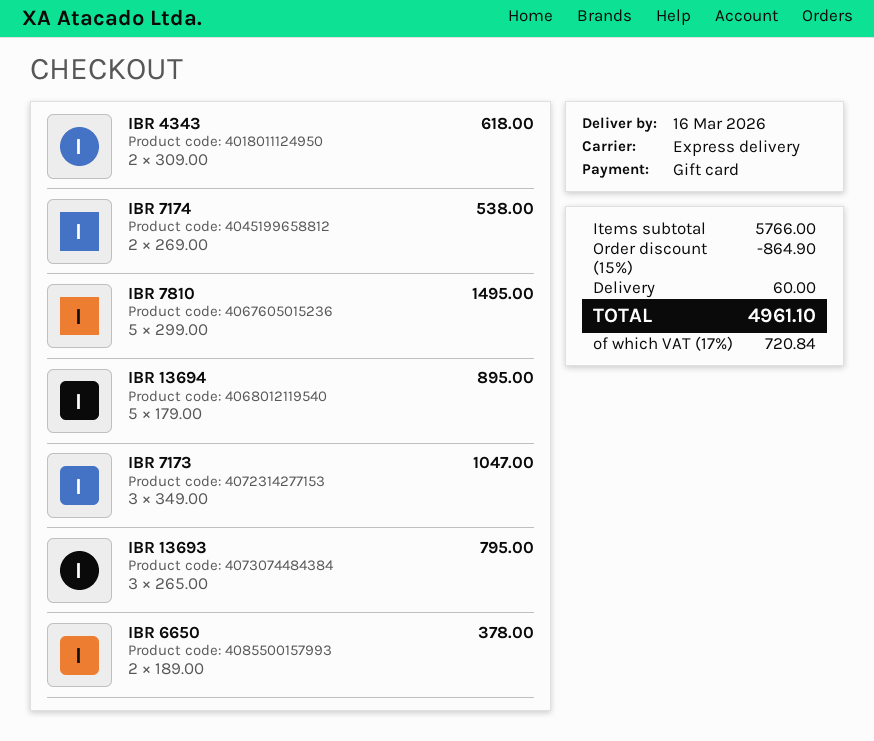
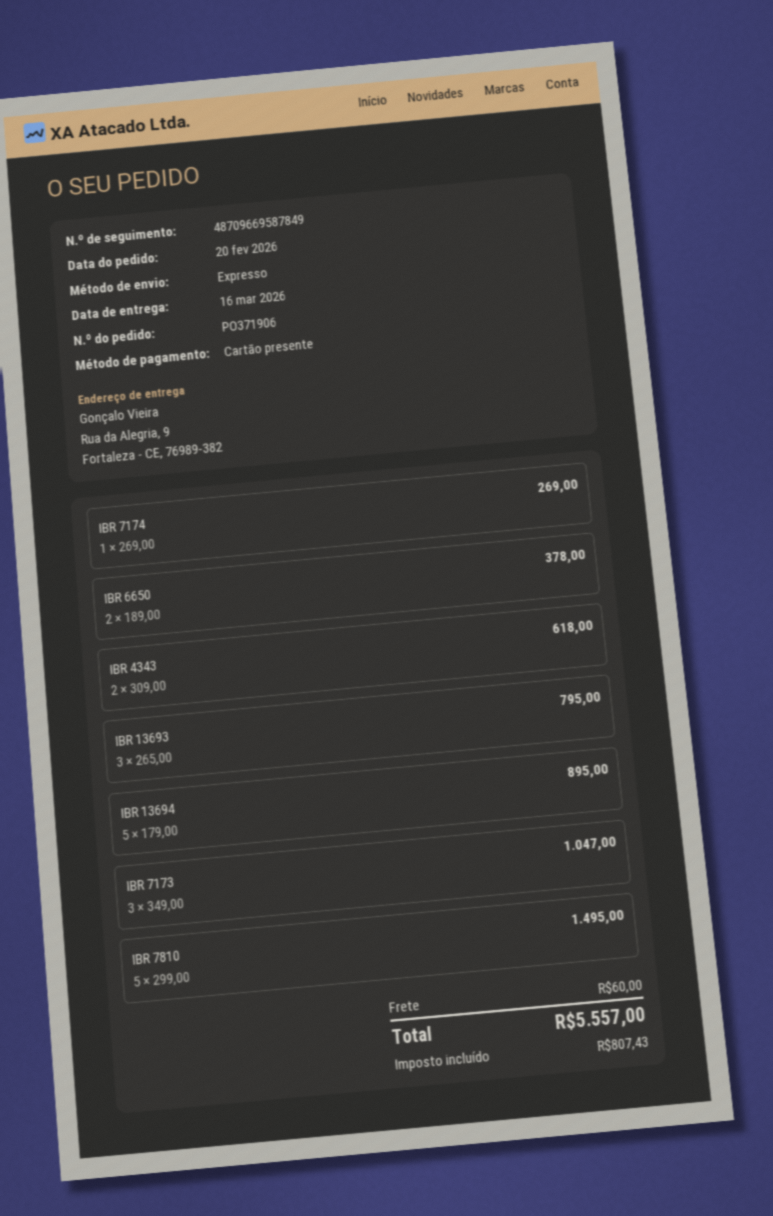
IBR 7174: 2 x 269.00 = 538.00 -> 1 x 269.00 = 269.00
discount: 15% = 864.90 -> none
tax: 720.84 -> 807.43
total: 4961.10 -> 5557.00

